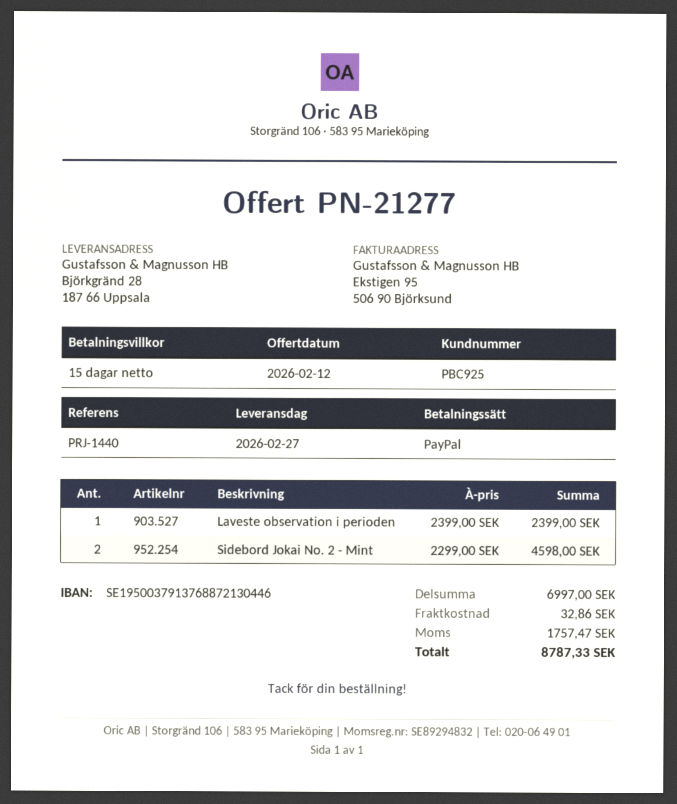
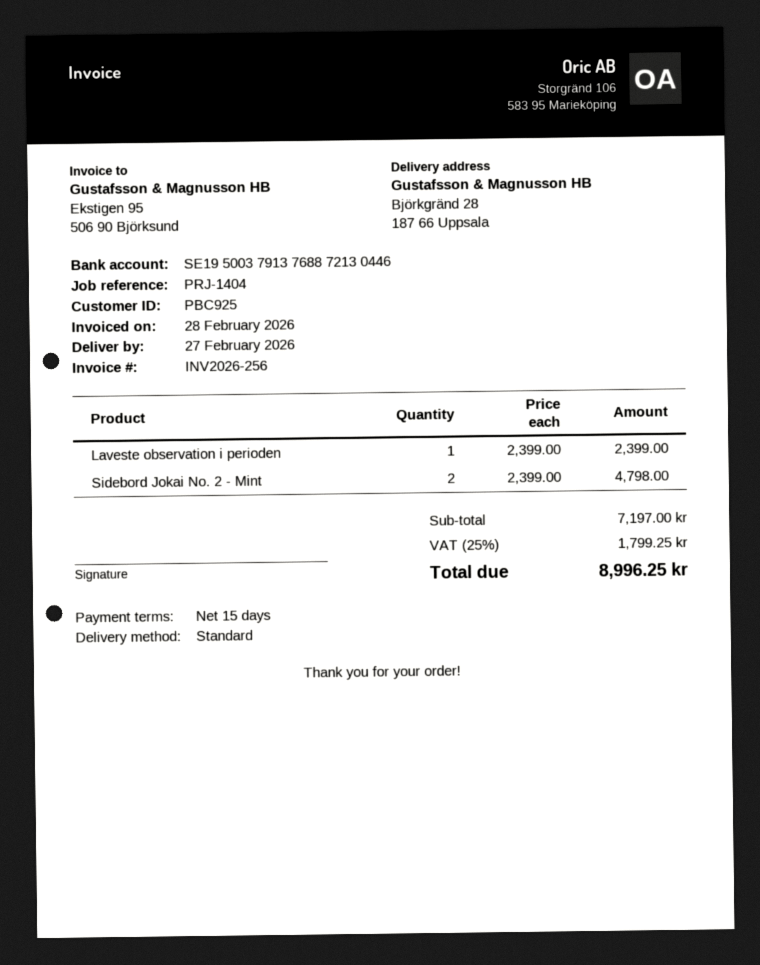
reference: PRJ-1440 -> PRJ-1404
Sidebord Jokai No. 2 - Mint: 2 x 2299.00 = 4598.00 -> 2 x 2399.00 = 4798.00
subtotal: 6997.00 -> 7197.00
shipping: 32.86 -> none
tax: 1757.47 -> 1799.25
total: 8787.33 -> 8996.25

